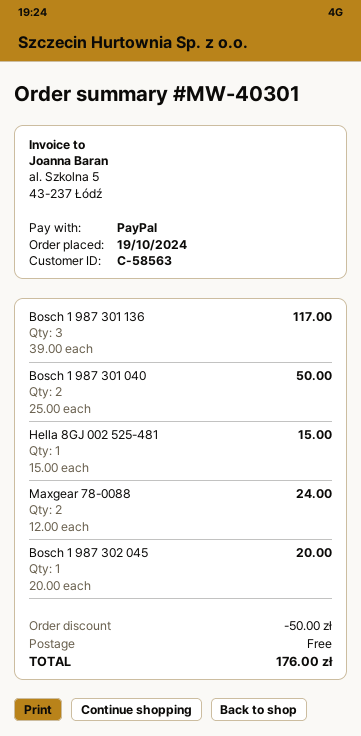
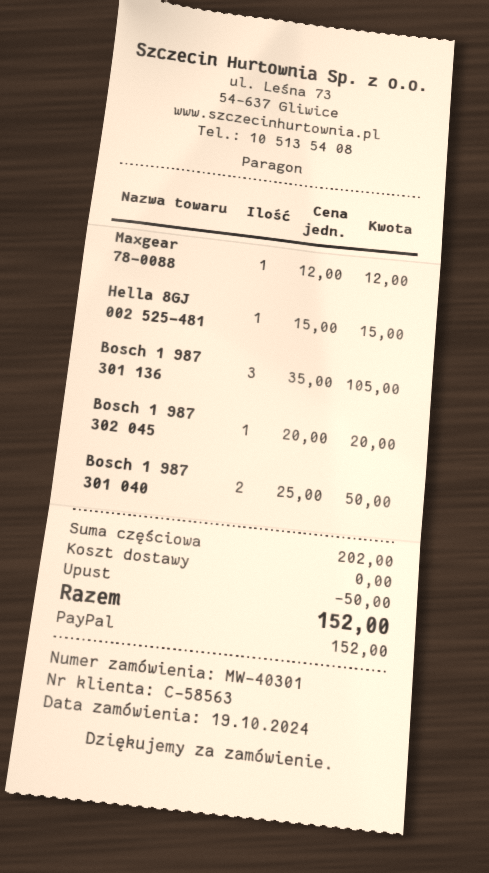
Bosch 1 987 301 136: 3 x 39.00 = 117.00 -> 3 x 35.00 = 105.00
Maxgear 78-0088: 2 x 12.00 = 24.00 -> 1 x 12.00 = 12.00
total: 176.00 -> 152.00

